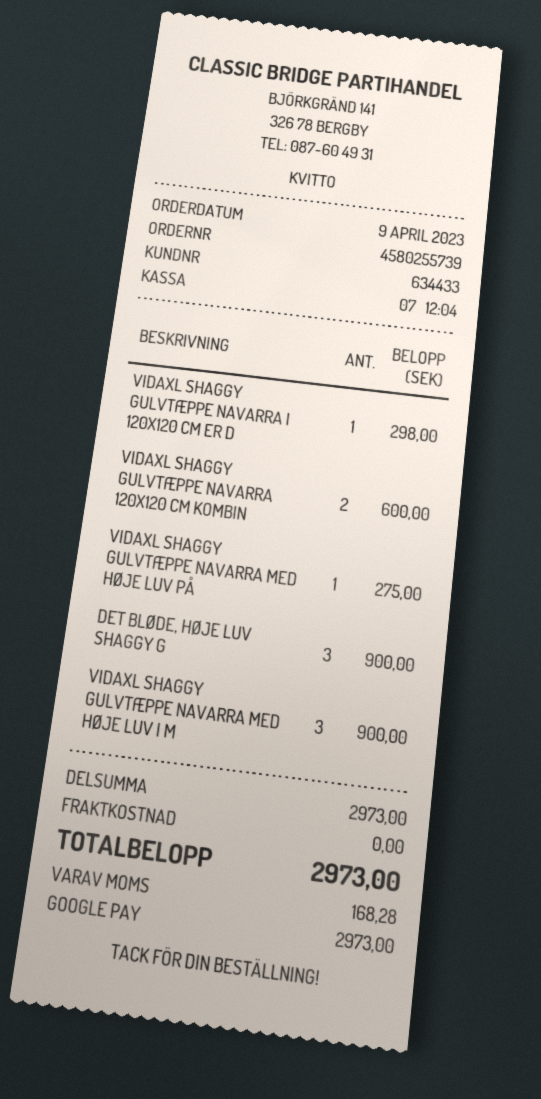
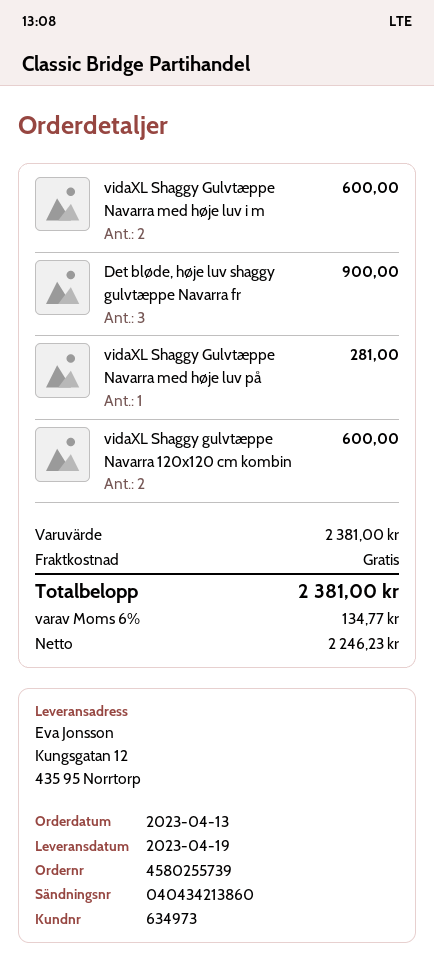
order date: 2023-04-09 -> 2023-04-13
customer number: 634433 -> 634973
VIDAXL SHAGGY GULVTÆPPE NAVARRA I 120X120 CM ER D: 1 for 298.00 -> none
VIDAXL SHAGGY GULVTÆPPE NAVARRA MED HØJE LUV PÅ: 1 for 275.00 -> 1 for 281.00
VIDAXL SHAGGY GULVTÆPPE NAVARRA MED HØJE LUV I M: 3 for 900.00 -> 2 for 600.00
subtotal: 2973.00 -> 2381.00
tax: 168.28 -> 134.77
total: 2973.00 -> 2381.00

